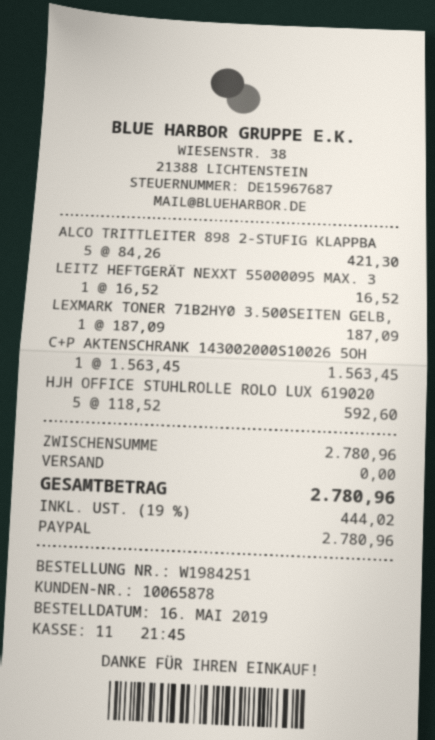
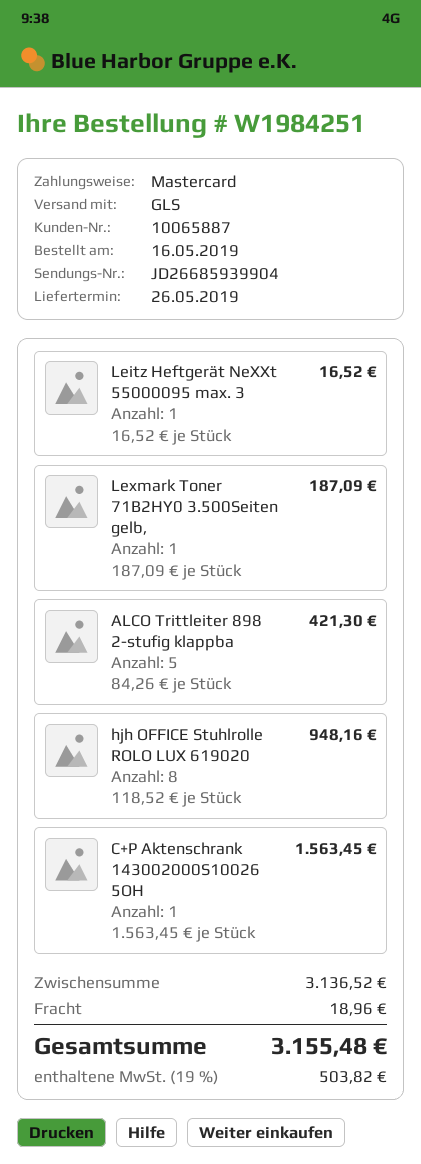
customer number: 10065878 -> 10065887
payment method: PayPal -> Mastercard
HJH OFFICE STUHLROLLE ROLO LUX 619020: 5 x 118.52 = 592.60 -> 8 x 118.52 = 948.16
subtotal: 2780.96 -> 3136.52
shipping: 0.00 -> 18.96
tax: 19% = 444.02 -> 19% = 503.82
total: 2780.96 -> 3155.48

